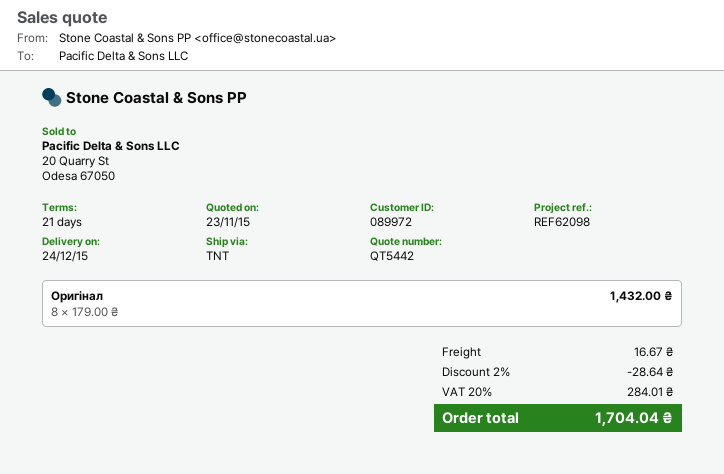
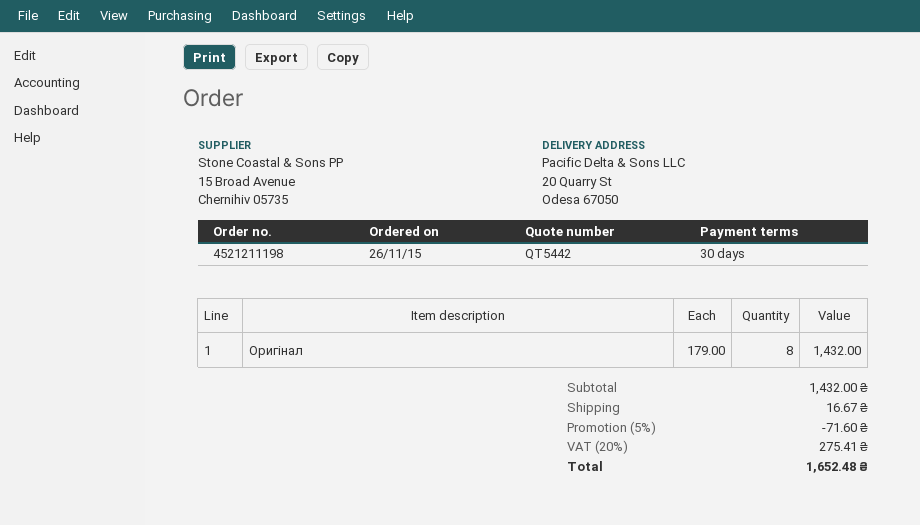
payment terms: 21 days -> 30 days
discount: 2% = 28.64 -> 5% = 71.60
tax: 20% = 284.01 -> 20% = 275.41
total: 1704.04 -> 1652.48

